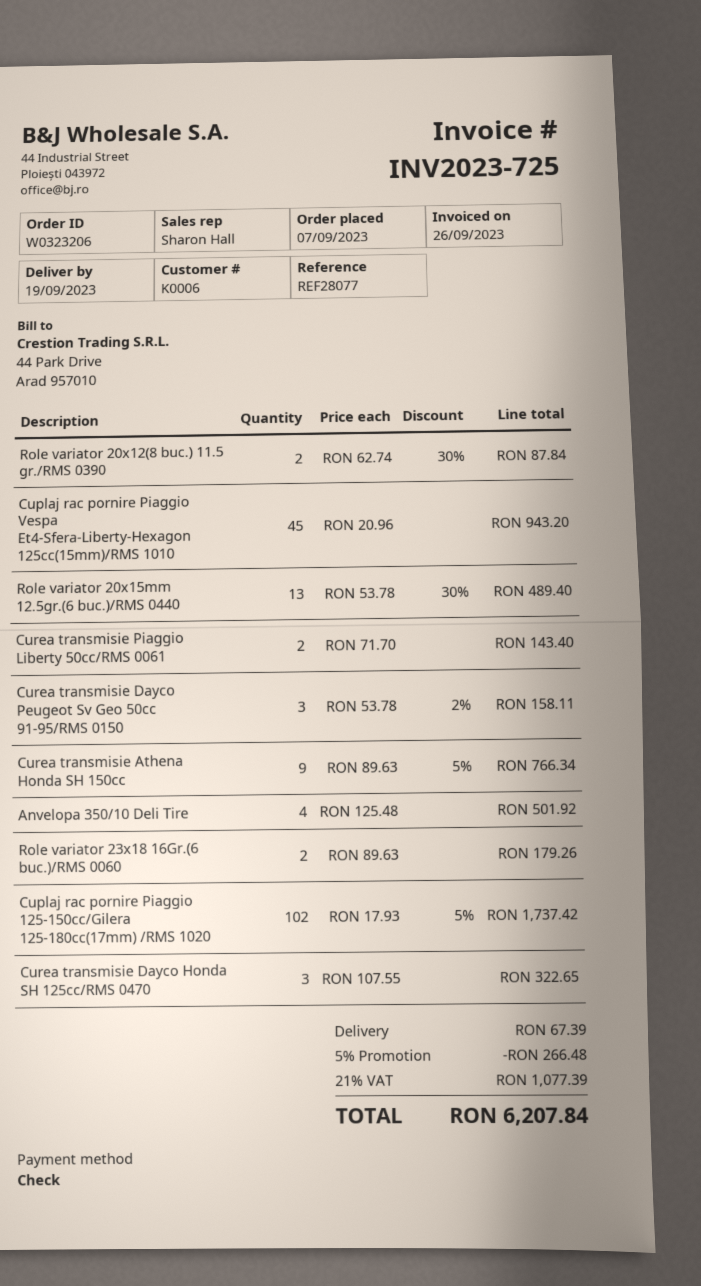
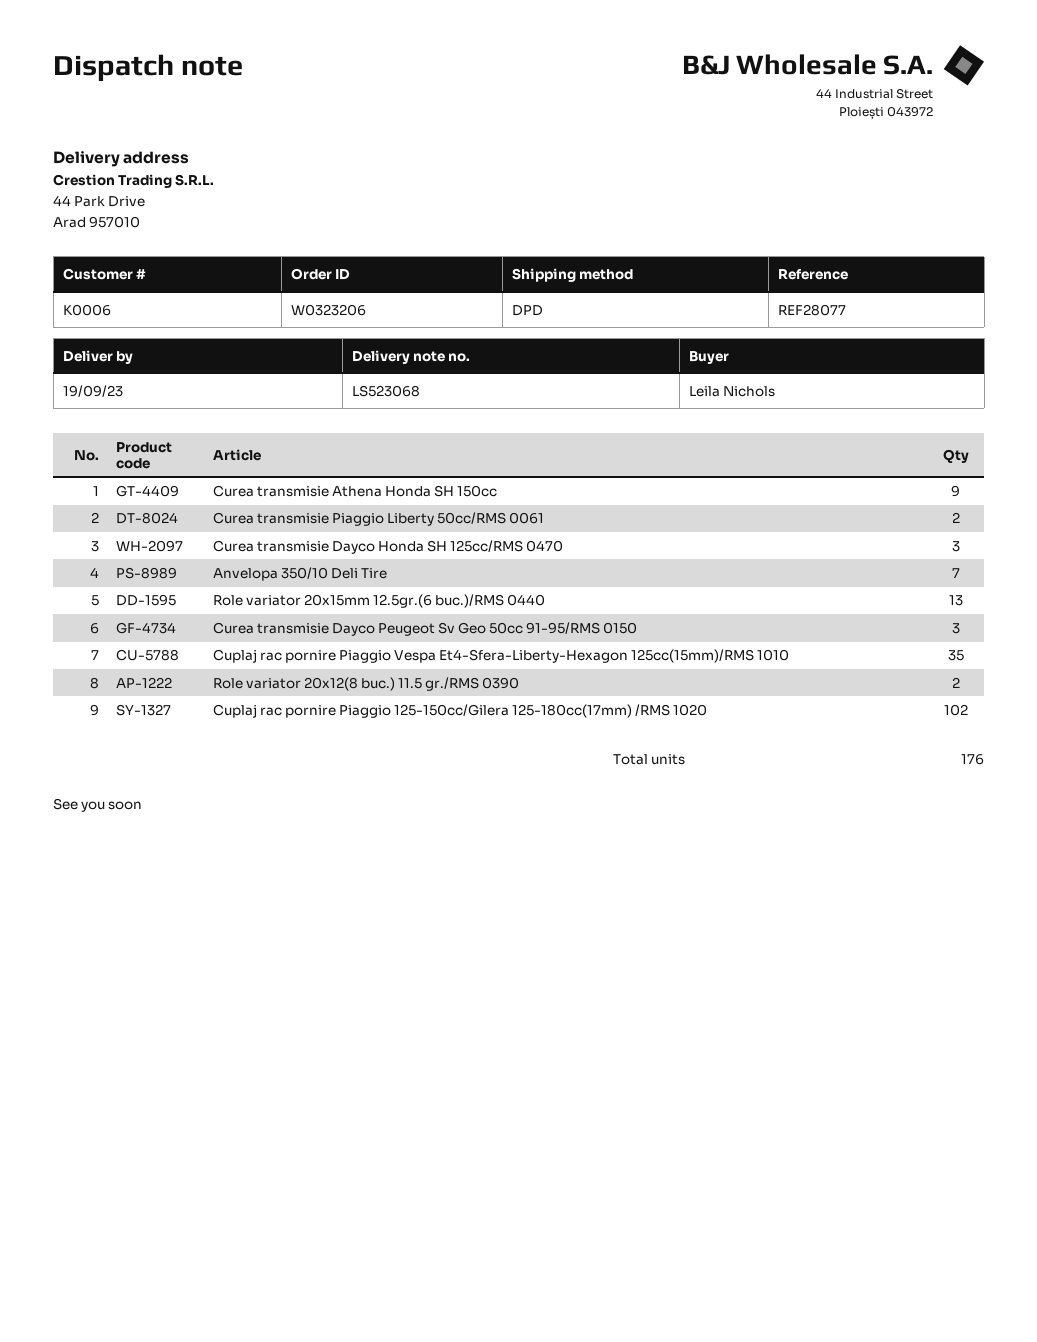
Cuplaj rac pornire Piaggio Vespa Et4-Sfera-Liberty-Hexagon 125cc(15mm)/RMS 1010: 45 -> 35
Anvelopa 350/10 Deli Tire: 4 -> 7
Role variator 23x18 16Gr.(6 buc.)/RMS 0060: 2 -> none

